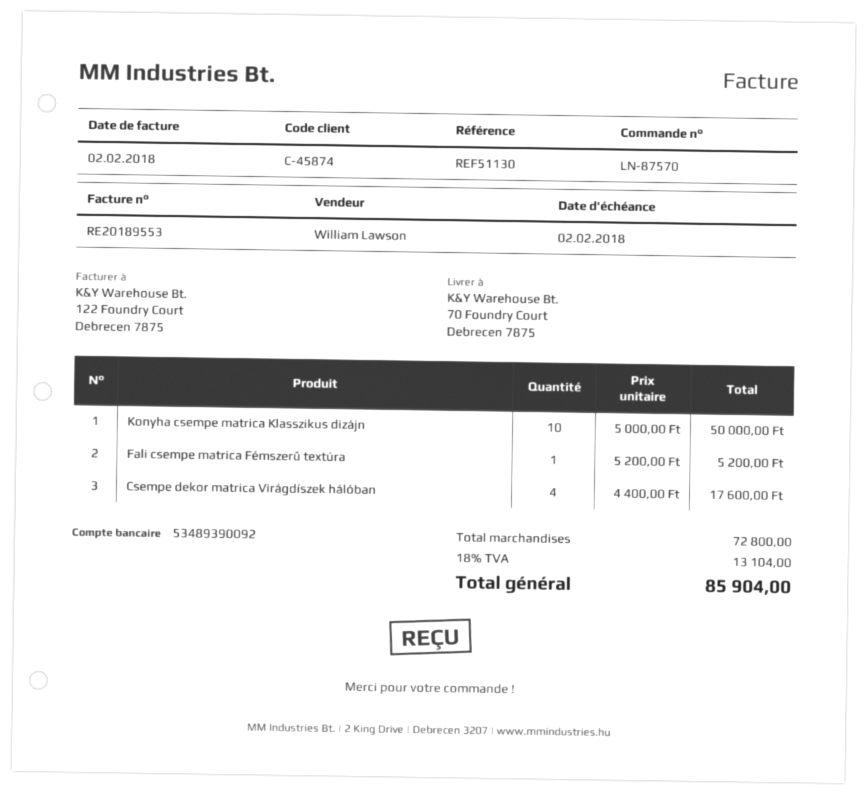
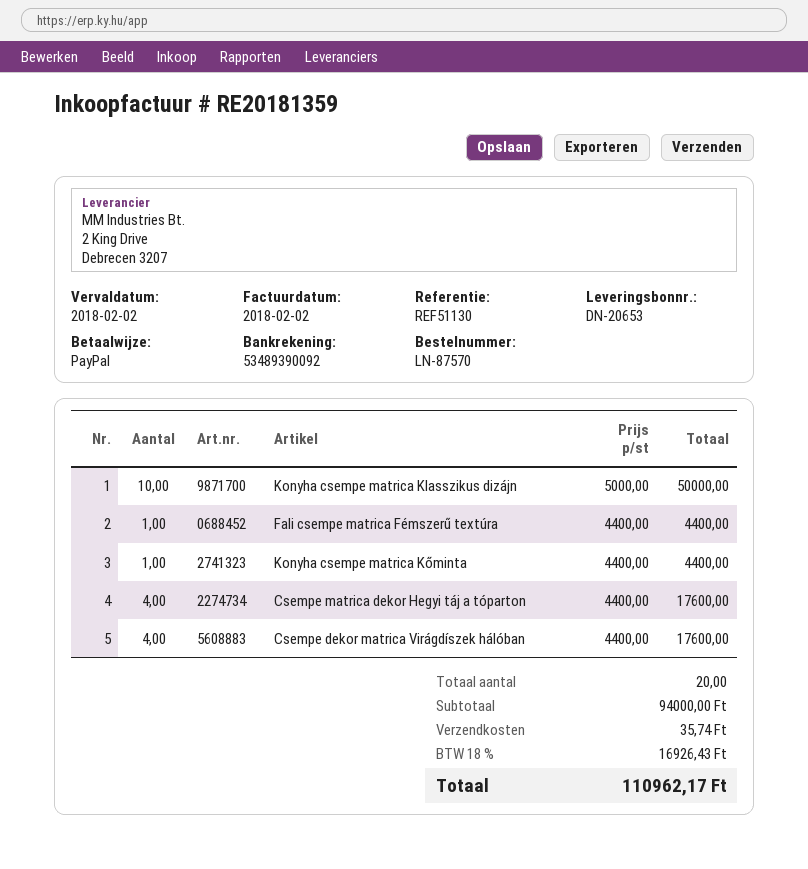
invoice number: RE20189553 -> RE20181359
Fali csempe matrica Fémszerű textúra: 1 x 5200.00 = 5200.00 -> 1 x 4400.00 = 4400.00
Konyha csempe matrica Kőminta: none -> 1 x 4400.00 = 4400.00
Csempe matrica dekor Hegyi táj a tóparton: none -> 4 x 4400.00 = 17600.00
subtotal: 72800.00 -> 94000.00
shipping: none -> 35.74
tax: 18% = 13104.00 -> 18% = 16926.43
total: 85904.00 -> 110962.17

